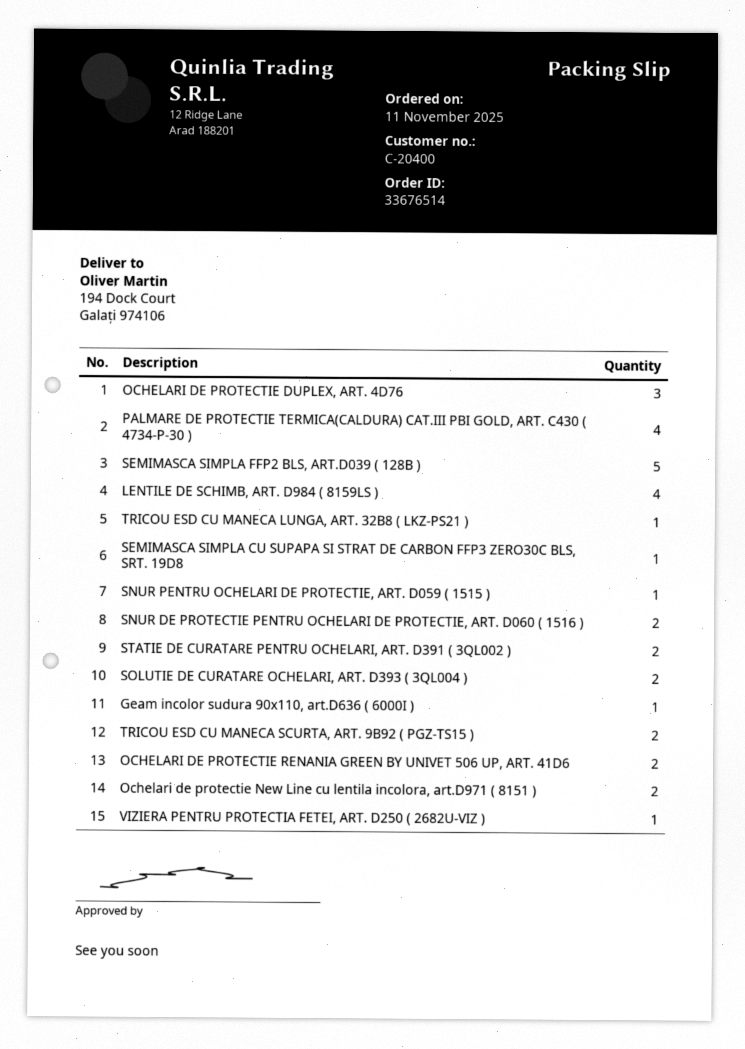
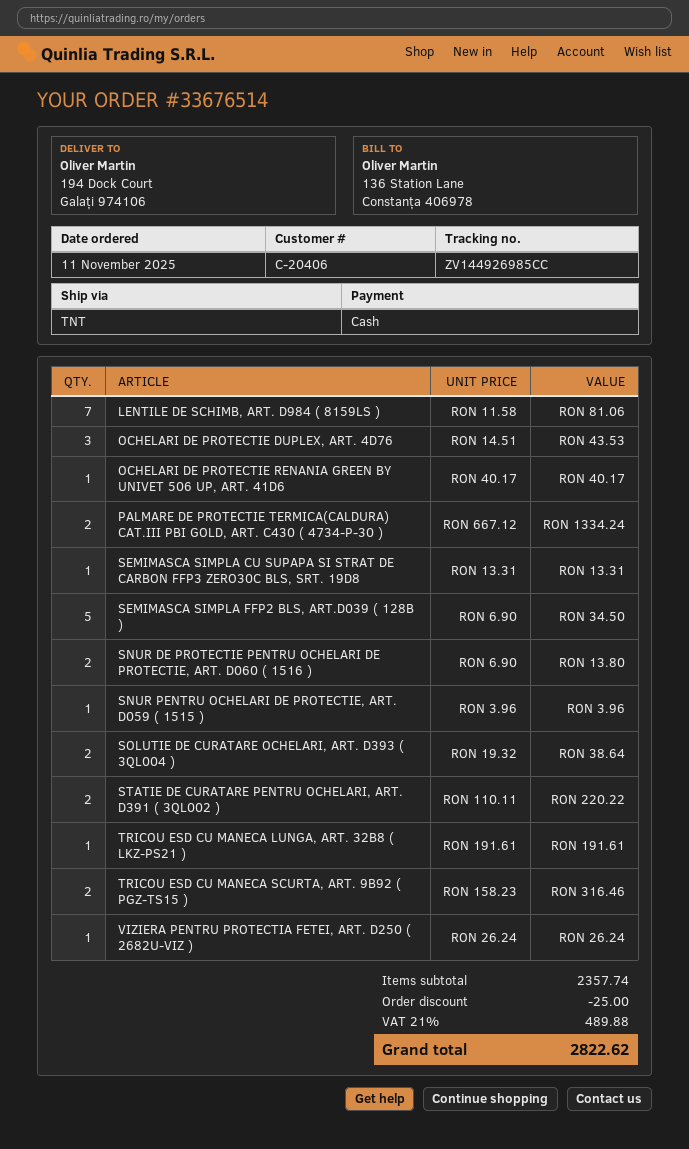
customer number: C-20400 -> C-20406
PALMARE DE PROTECTIE TERMICA(CALDURA) CAT.III PBI GOLD, ART. C430 ( 4734-P-30 ): 4 -> 2
LENTILE DE SCHIMB, ART. D984 ( 8159LS ): 4 -> 7
Geam incolor sudura 90x110, art.D636 ( 6000I ): 1 -> none
OCHELARI DE PROTECTIE RENANIA GREEN BY UNIVET 506 UP, ART. 41D6: 2 -> 1
Ochelari de protectie New Line cu lentila incolora, art.D971 ( 8151 ): 2 -> none

